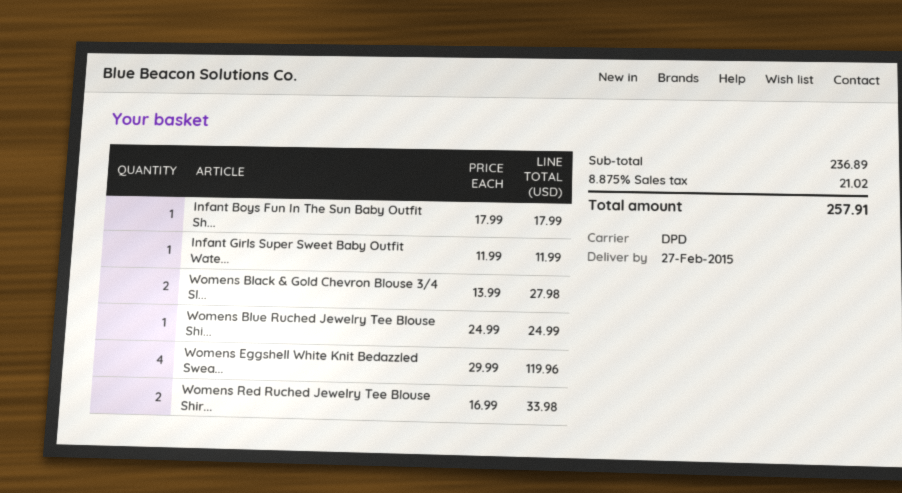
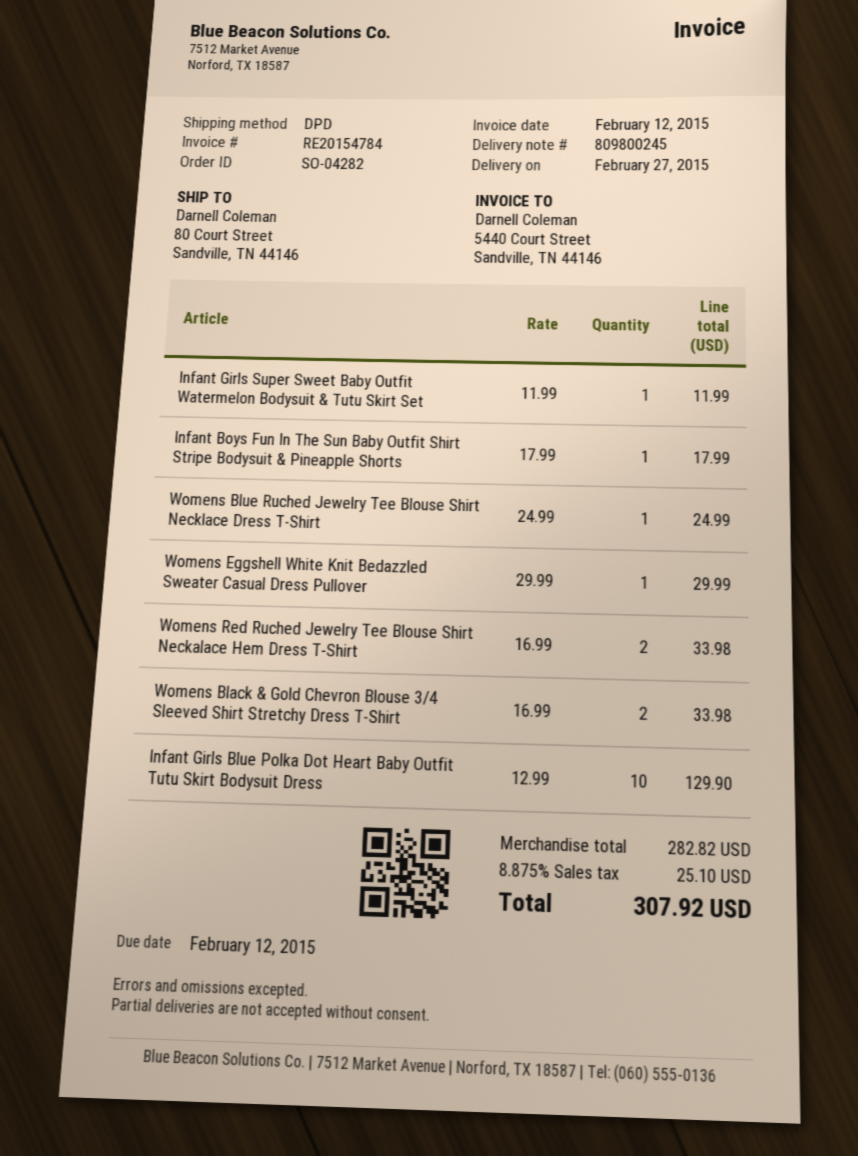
Womens Black & Gold Chevron Blouse 3/4 Sl...: 2 x 13.99 = 27.98 -> 2 x 16.99 = 33.98
Womens Eggshell White Knit Bedazzled Swea...: 4 x 29.99 = 119.96 -> 1 x 29.99 = 29.99
Infant Girls Blue Polka Dot Heart Baby Outfit Tutu Skirt Bodysuit Dress: none -> 10 x 12.99 = 129.90
subtotal: 236.89 -> 282.82
tax: 8.875% = 21.02 -> 8.875% = 25.10
total: 257.91 -> 307.92

